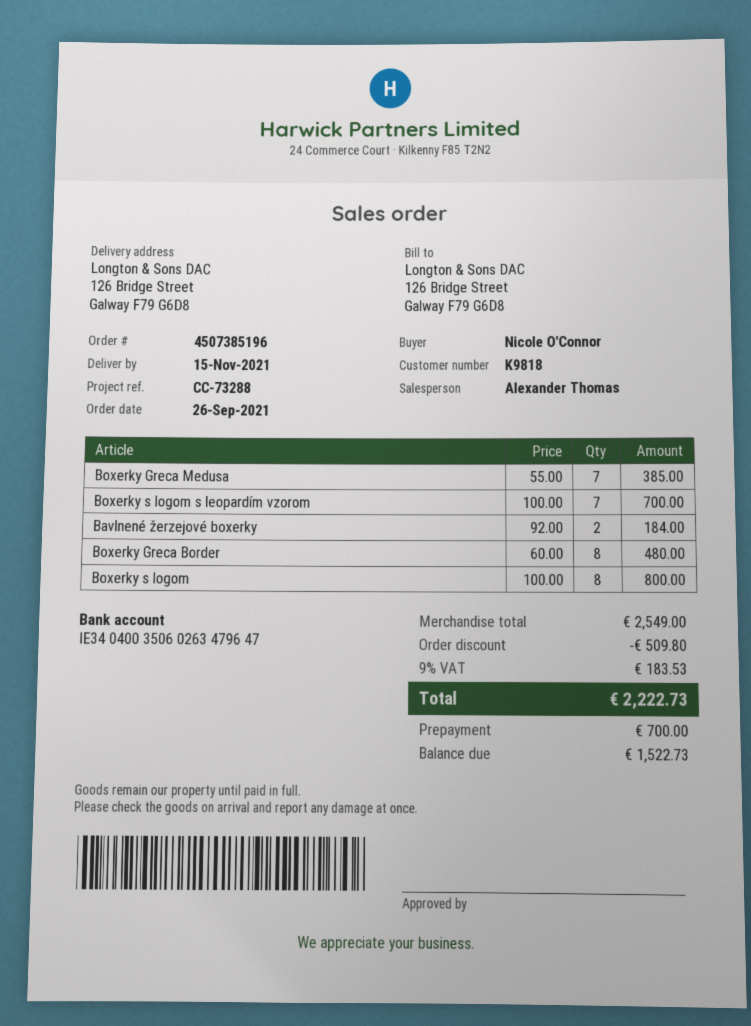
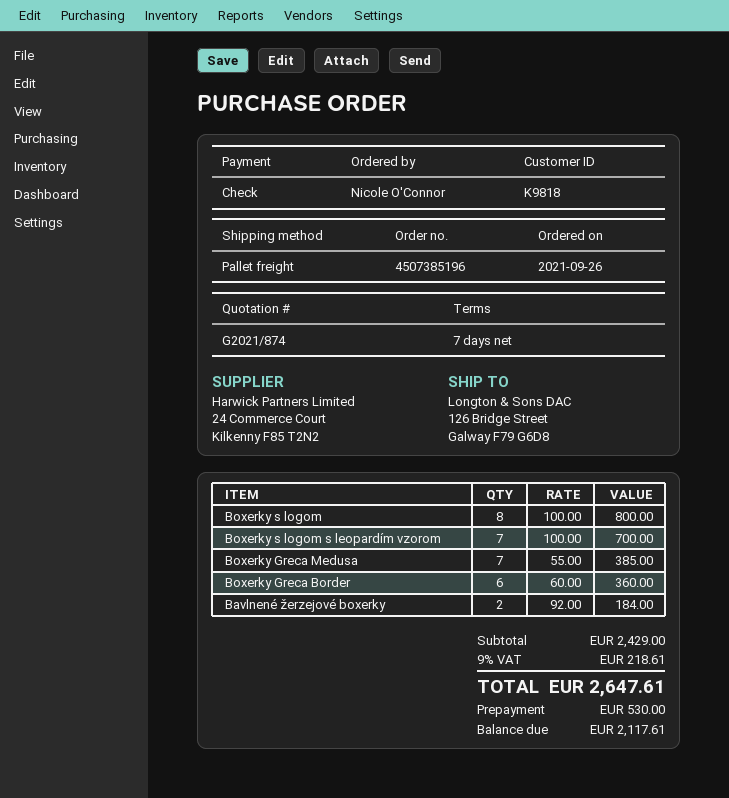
Boxerky Greca Border: 8 x 60.00 = 480.00 -> 6 x 60.00 = 360.00
subtotal: 2549.00 -> 2429.00
discount: 509.80 -> none
tax: 9% = 183.53 -> 9% = 218.61
total: 2222.73 -> 2647.61
deposit: 700.00 -> 530.00
balance: 1522.73 -> 2117.61

